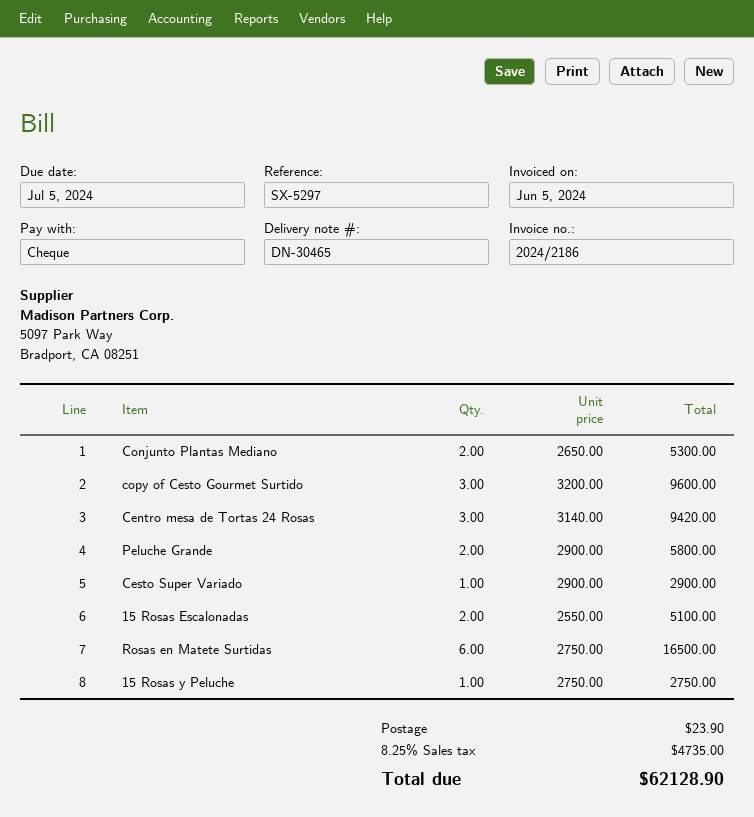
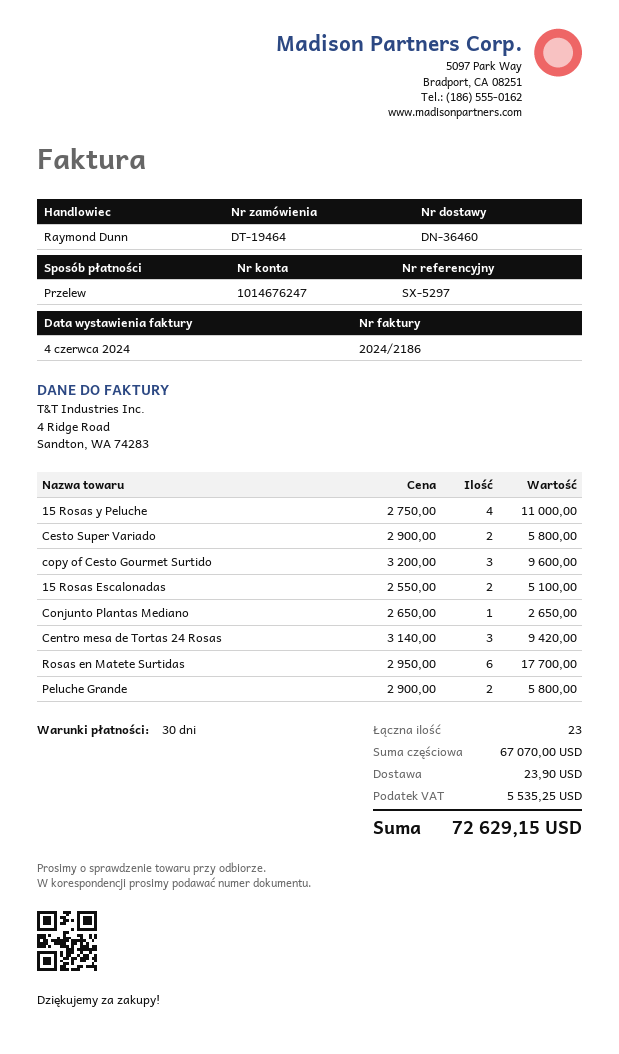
delivery note number: DN-30465 -> DN-36460
invoice date: 2024-06-05 -> 2024-06-04
payment method: cheque -> bank transfer
Conjunto Plantas Mediano: 2 x 2650.00 = 5300.00 -> 1 x 2650.00 = 2650.00
Cesto Super Variado: 1 x 2900.00 = 2900.00 -> 2 x 2900.00 = 5800.00
Rosas en Matete Surtidas: 6 x 2750.00 = 16500.00 -> 6 x 2950.00 = 17700.00
15 Rosas y Peluche: 1 x 2750.00 = 2750.00 -> 4 x 2750.00 = 11000.00
tax: 4735.00 -> 5535.25
total: 62128.90 -> 72629.15

